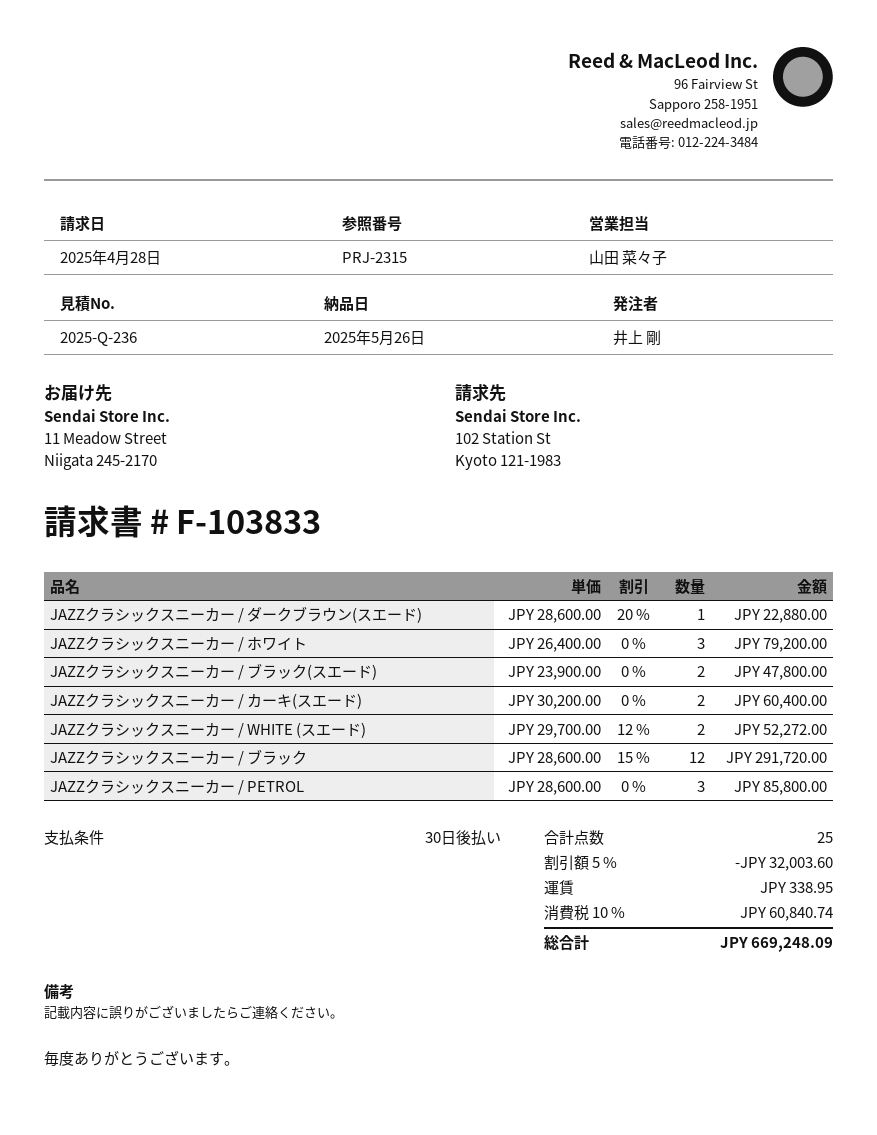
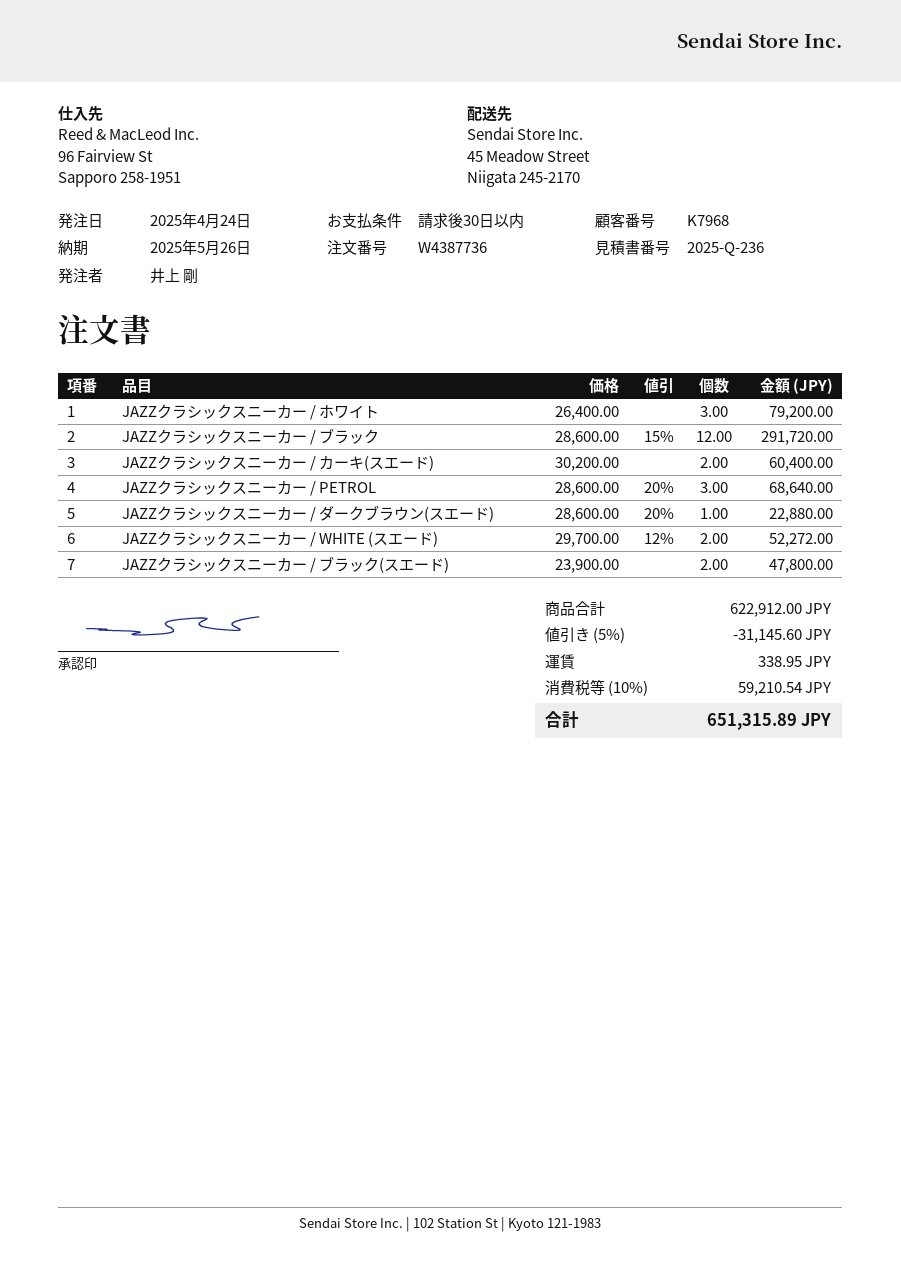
ship to: 11 Meadow Street, Niigata 245-2170 -> 45 Meadow Street, Niigata 245-2170
JAZZクラシックスニーカー / PETROL: 3 x 28600.00 = 85800.00 -> 3 x 28600.00 - 20% = 68640.00
discount: 5% = 32003.60 -> 5% = 31145.60
tax: 10% = 60840.74 -> 10% = 59210.54
total: 669248.09 -> 651315.89

